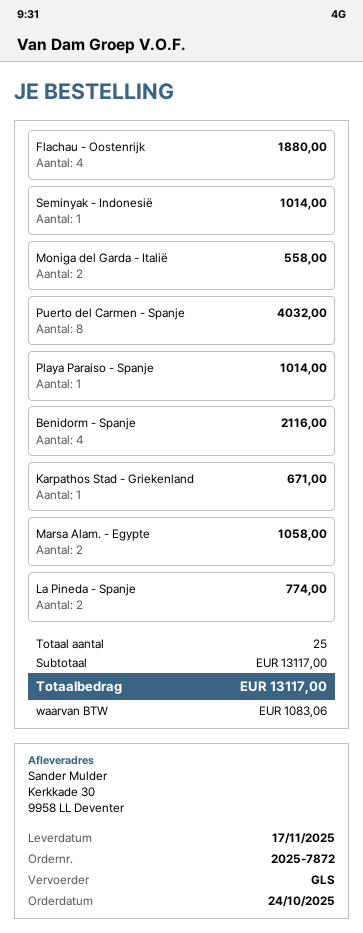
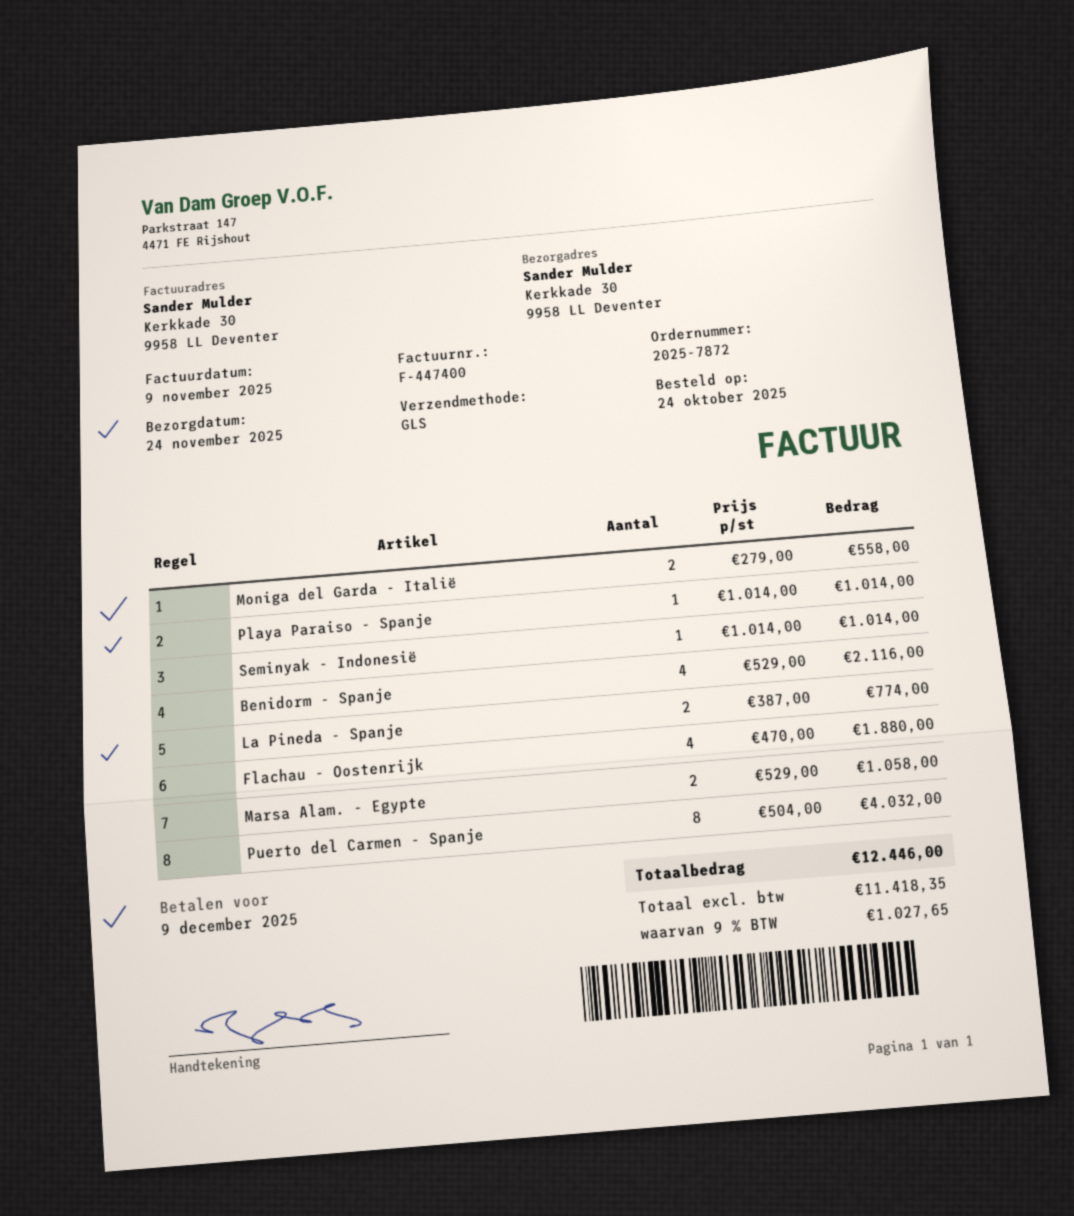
delivery date: 2025-11-17 -> 2025-11-24
Karpathos Stad - Griekenland: 1 for 671.00 -> none
tax: 1083.06 -> 1027.65
total: 13117.00 -> 12446.00

